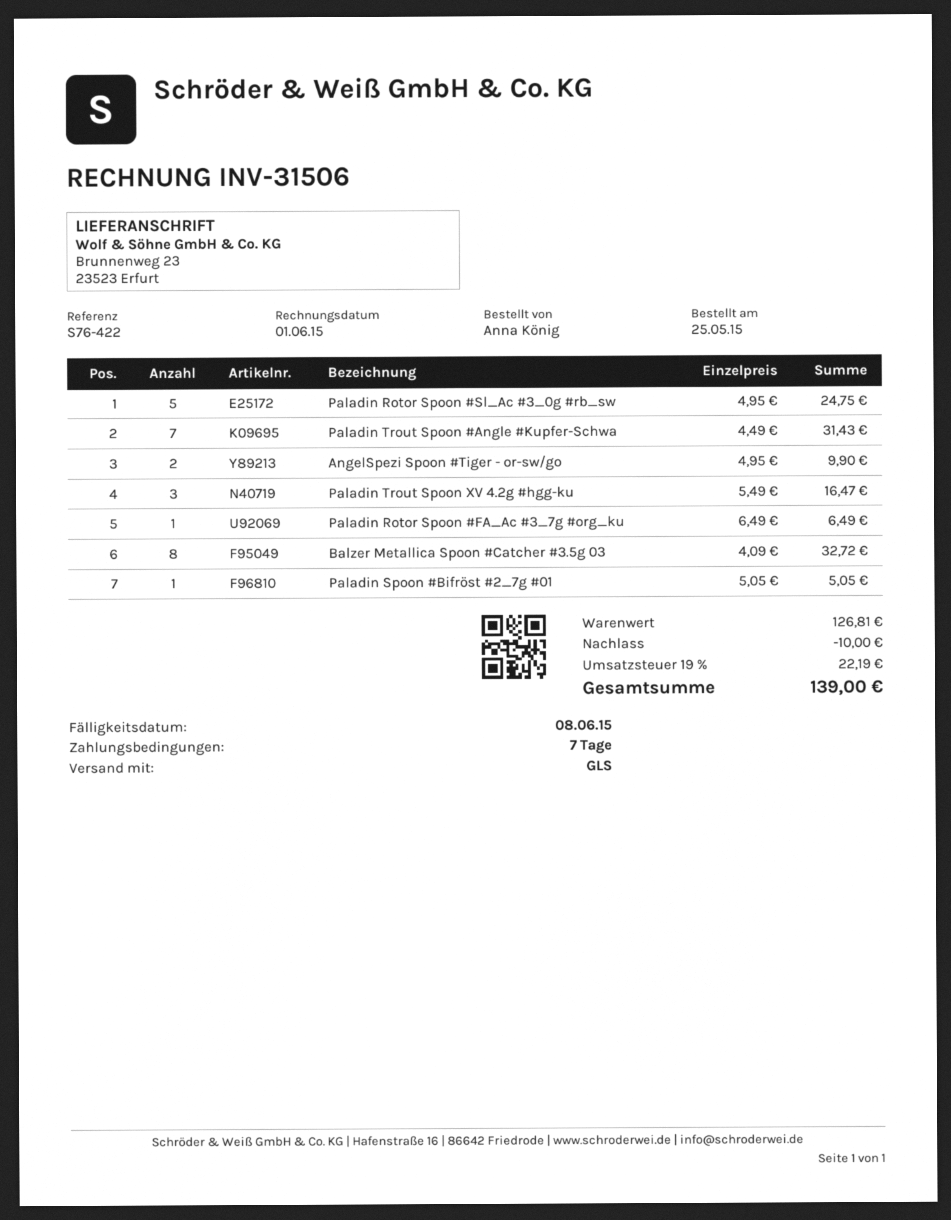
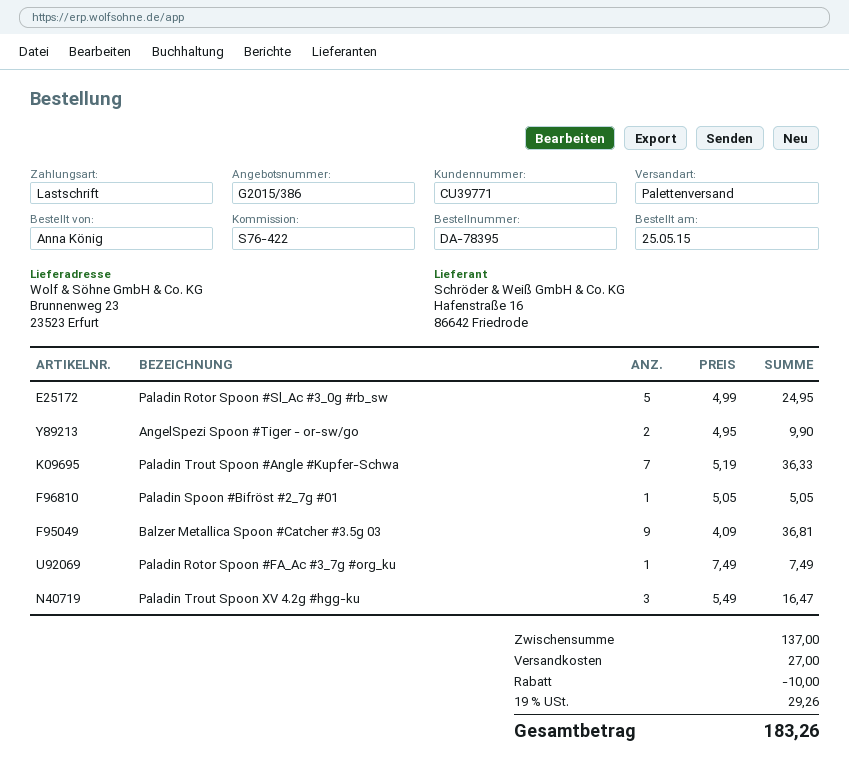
shipping method: GLS -> pallet freight
Paladin Rotor Spoon #Sl_Ac #3_0g #rb_sw: 5 x 4.95 = 24.75 -> 5 x 4.99 = 24.95
Paladin Trout Spoon #Angle #Kupfer-Schwa: 7 x 4.49 = 31.43 -> 7 x 5.19 = 36.33
Paladin Rotor Spoon #FA_Ac #3_7g #org_ku: 1 x 6.49 = 6.49 -> 1 x 7.49 = 7.49
Balzer Metallica Spoon #Catcher #3.5g 03: 8 x 4.09 = 32.72 -> 9 x 4.09 = 36.81
subtotal: 126.81 -> 137.00
shipping: none -> 27.00
tax: 19% = 22.19 -> 19% = 29.26
total: 139.00 -> 183.26

